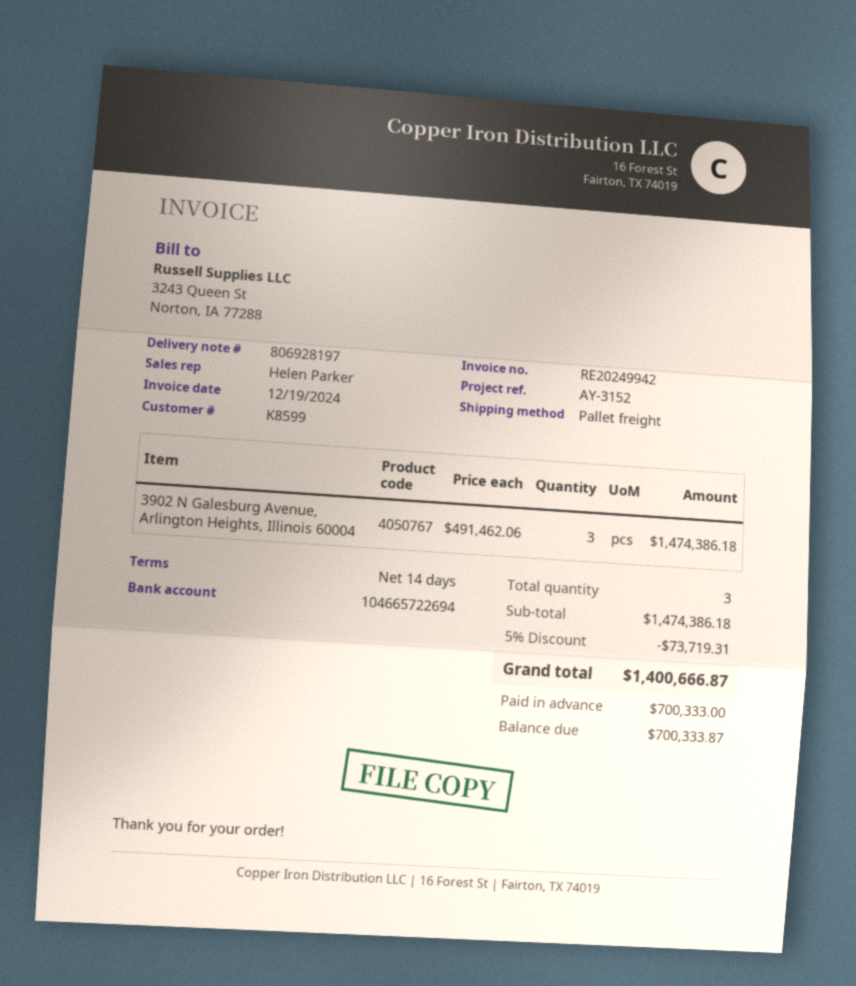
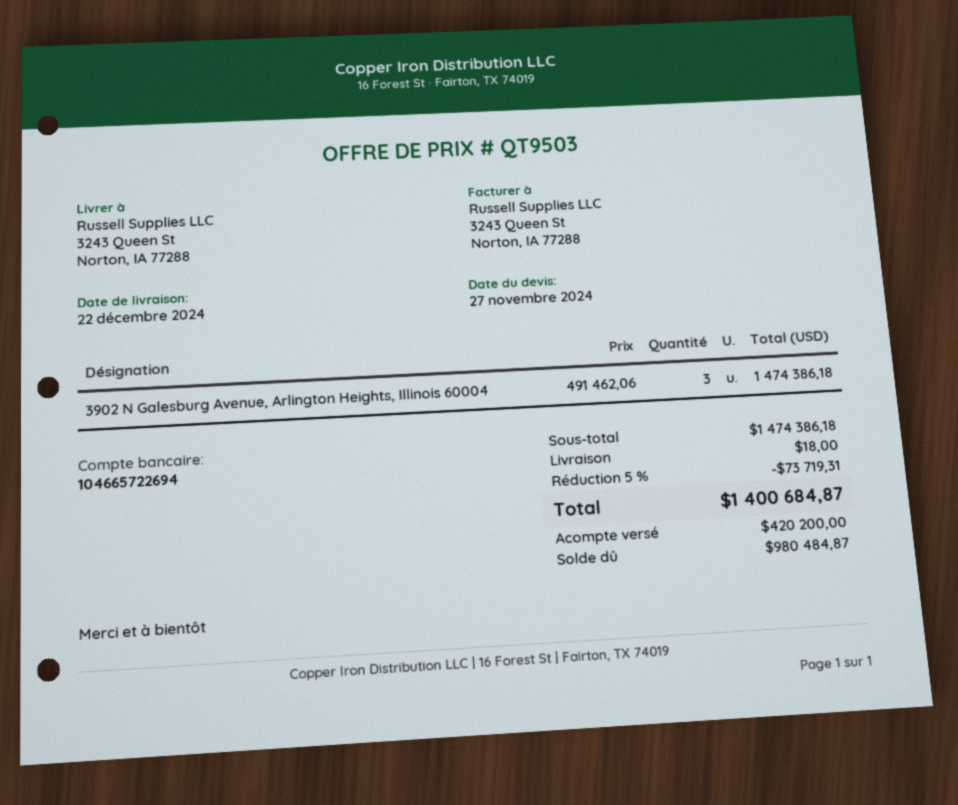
shipping: none -> 18.00
total: 1400666.87 -> 1400684.87
deposit: 700333.00 -> 420200.00
balance: 700333.87 -> 980484.87

